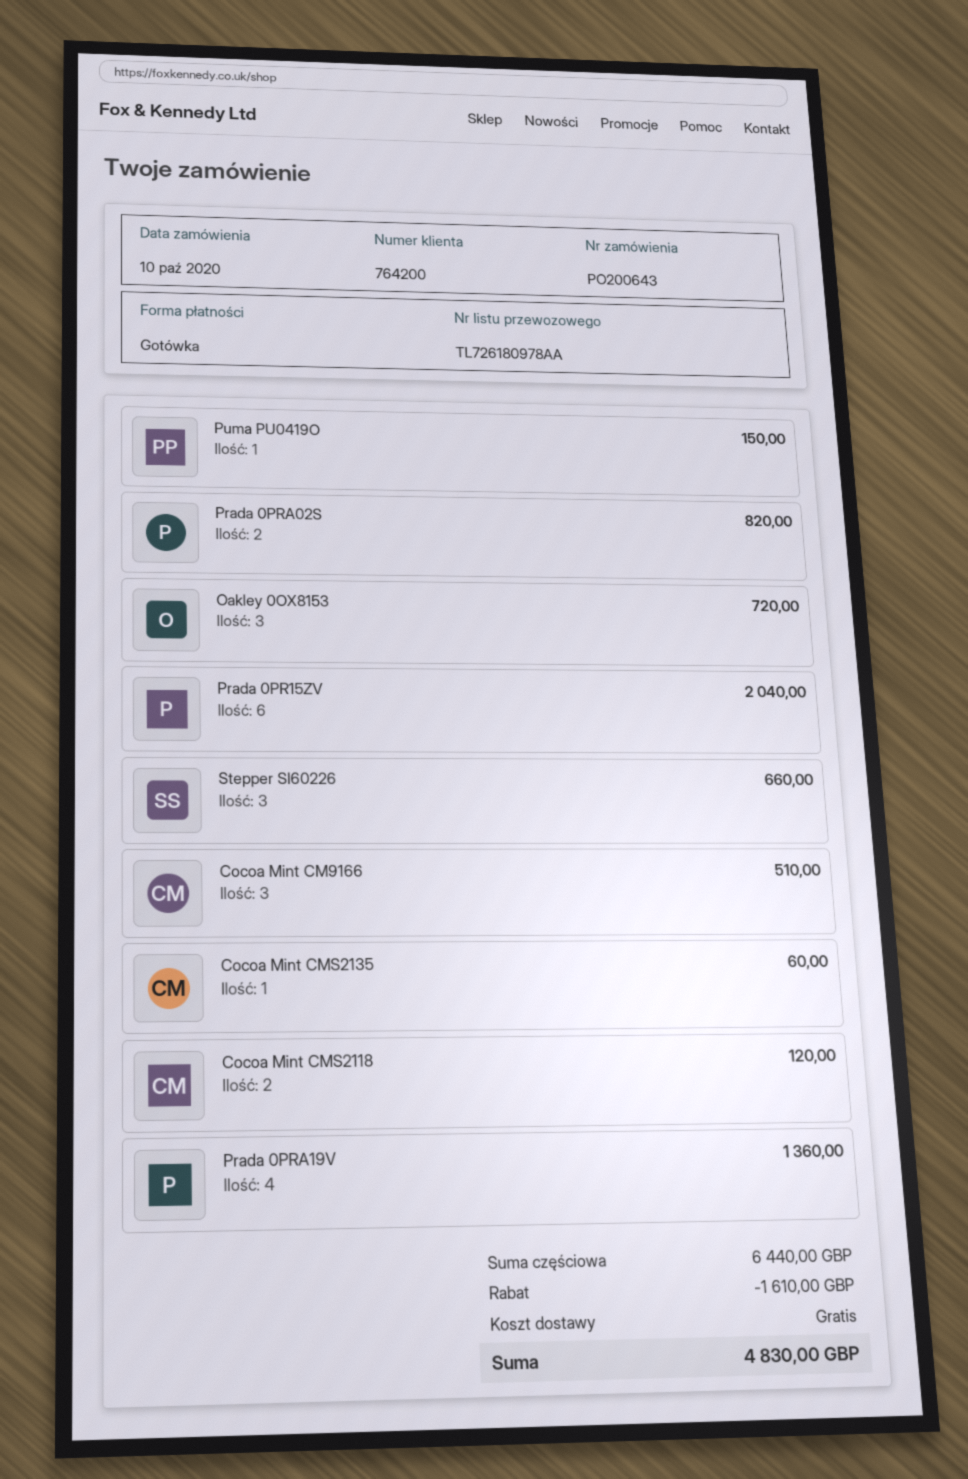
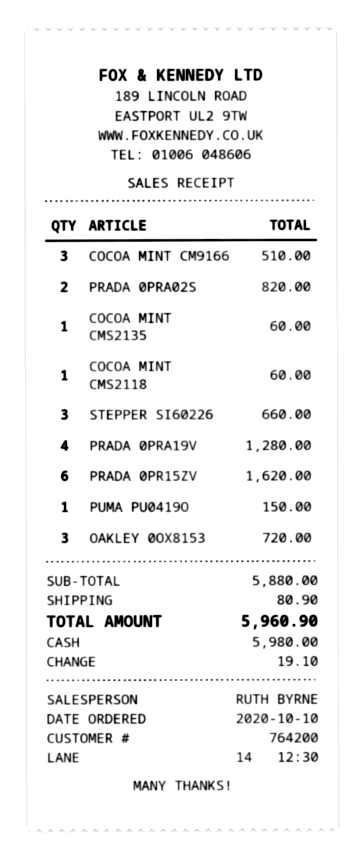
Prada 0PR15ZV: 6 for 2040.00 -> 6 for 1620.00
Cocoa Mint CMS2118: 2 for 120.00 -> 1 for 60.00
Prada 0PRA19V: 4 for 1360.00 -> 4 for 1280.00
subtotal: 6440.00 -> 5880.00
discount: 1610.00 -> none
shipping: 0.00 -> 80.90
total: 4830.00 -> 5960.90

